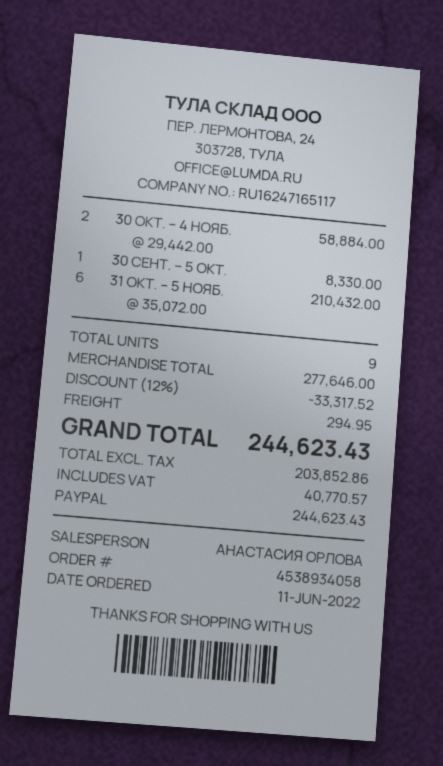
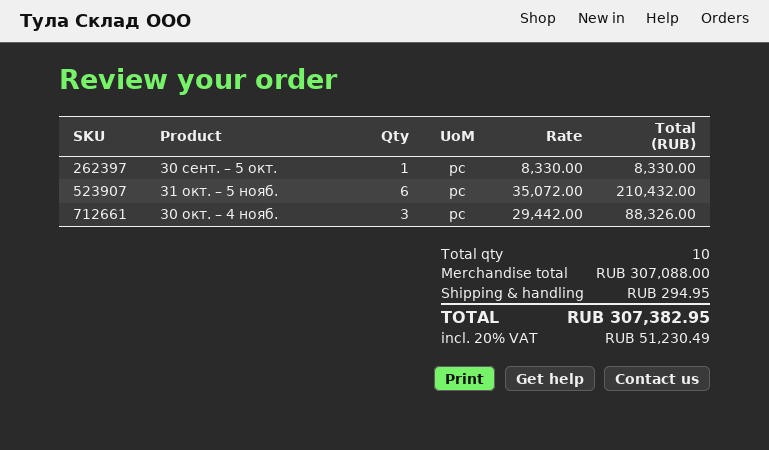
30 ОКТ. – 4 НОЯБ.: 2 x 29442.00 = 58884.00 -> 3 x 29442.00 = 88326.00
total quantity: 9 -> 10
subtotal: 277646.00 -> 307088.00
discount: 12% = 33317.52 -> none
tax: 40770.57 -> 51230.49
total: 244623.43 -> 307382.95

